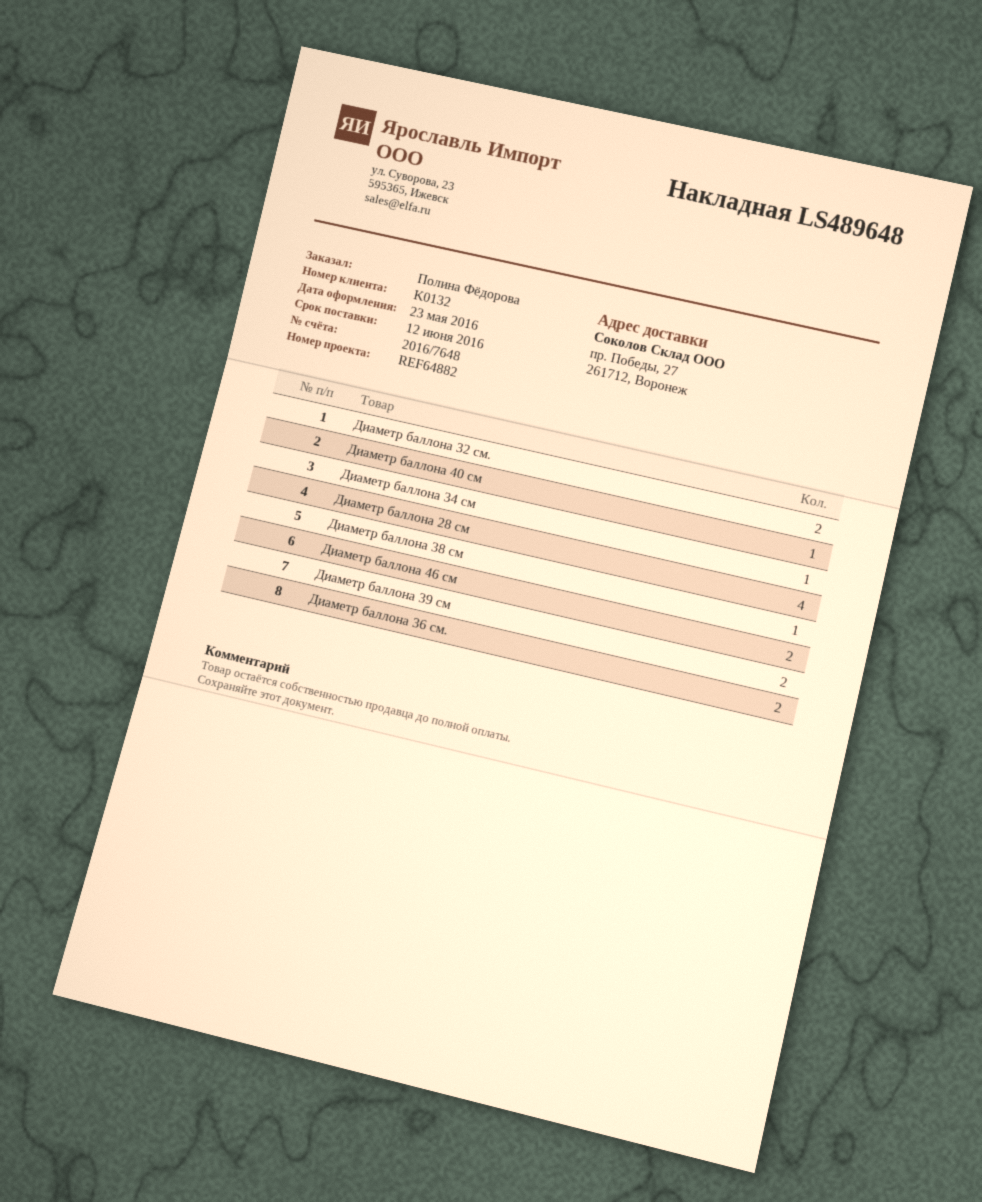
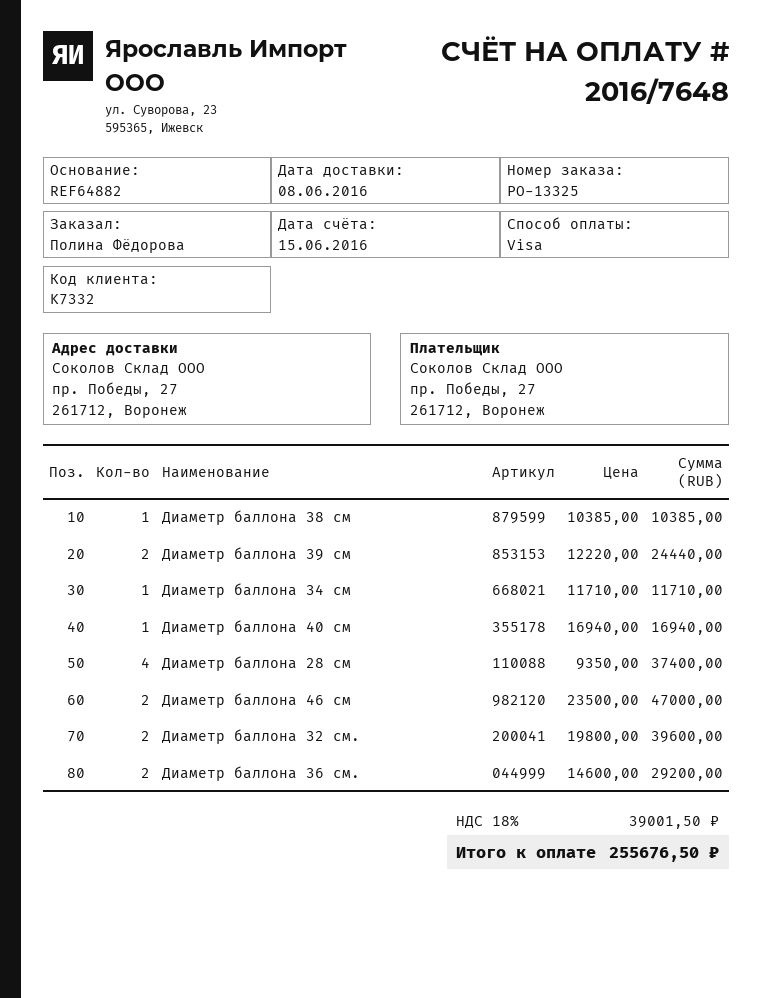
delivery date: 2016-06-12 -> 2016-06-08
customer number: K0132 -> K7332

